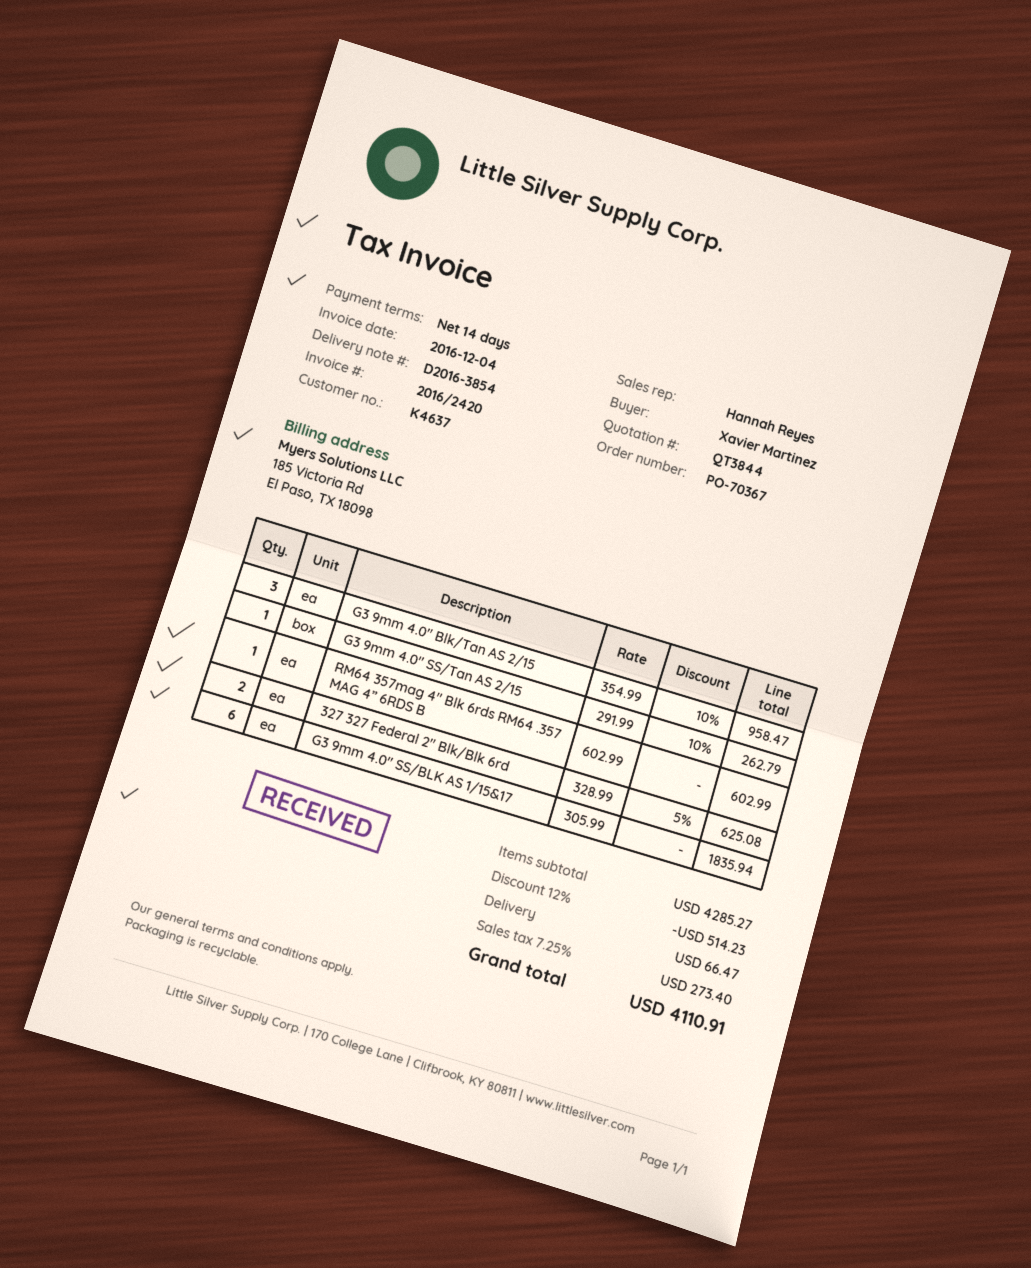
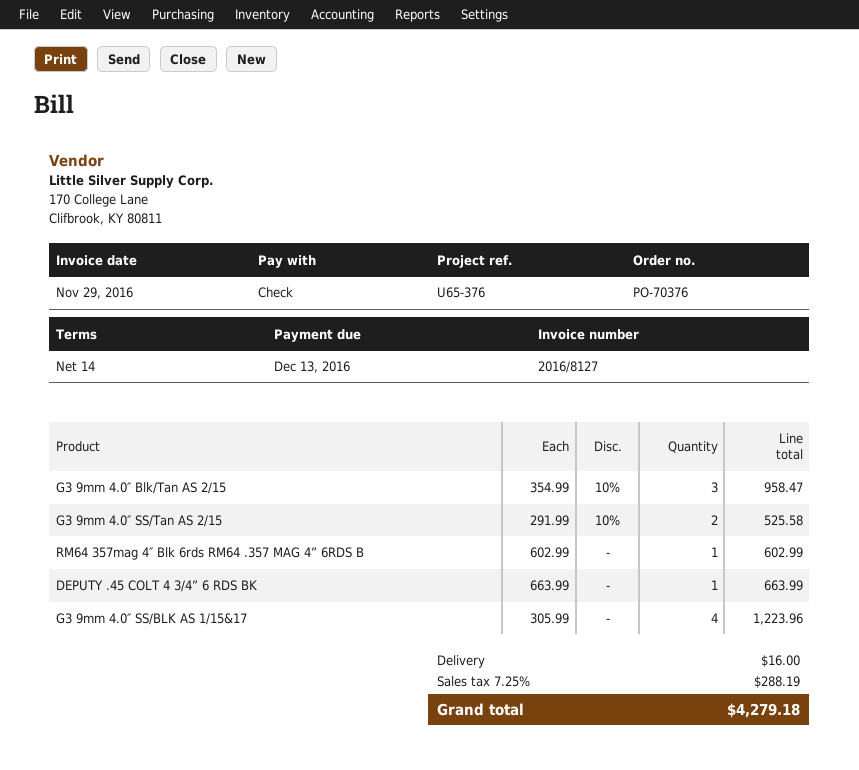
order number: PO-70367 -> PO-70376
invoice number: 2016/2420 -> 2016/8127
invoice date: 2016-12-04 -> 2016-11-29
G3 9mm 4.0″ SS/Tan AS 2/15: 1 x 291.99 - 10% = 262.79 -> 2 x 291.99 - 10% = 525.58
327 327 Federal 2″ Blk/Blk 6rd: 2 x 328.99 - 5% = 625.08 -> none
G3 9mm 4.0″ SS/BLK AS 1/15&17: 6 x 305.99 = 1835.94 -> 4 x 305.99 = 1223.96
DEPUTY .45 COLT 4 3/4” 6 RDS BK: none -> 1 x 663.99 = 663.99
discount: 12% = 514.23 -> none
shipping: 66.47 -> 16.00
tax: 7.25% = 273.40 -> 7.25% = 288.19
total: 4110.91 -> 4279.18

